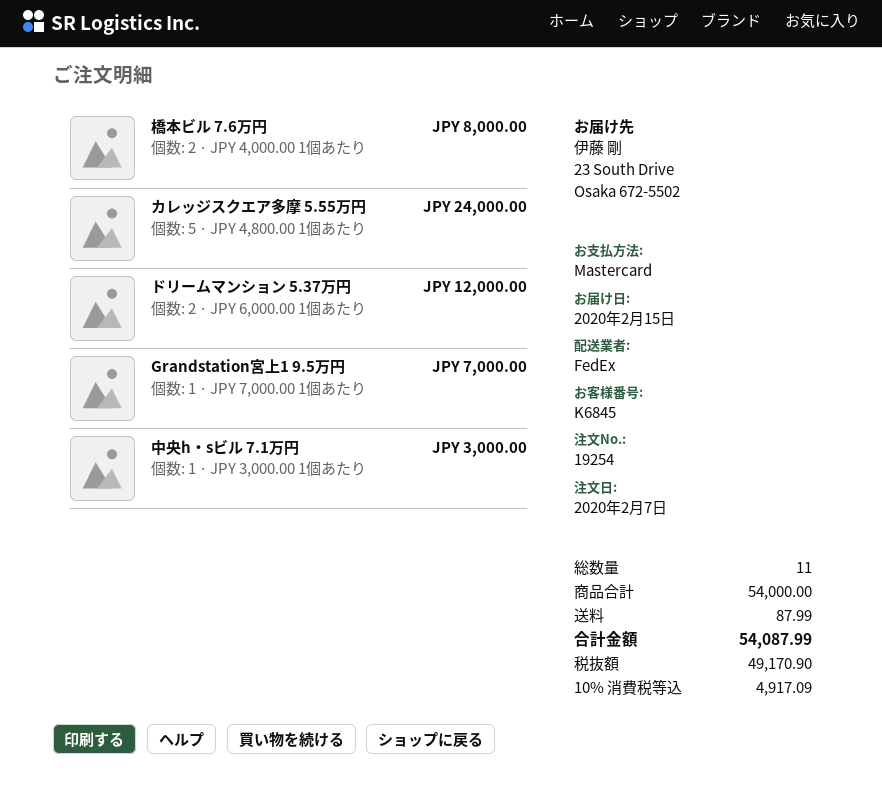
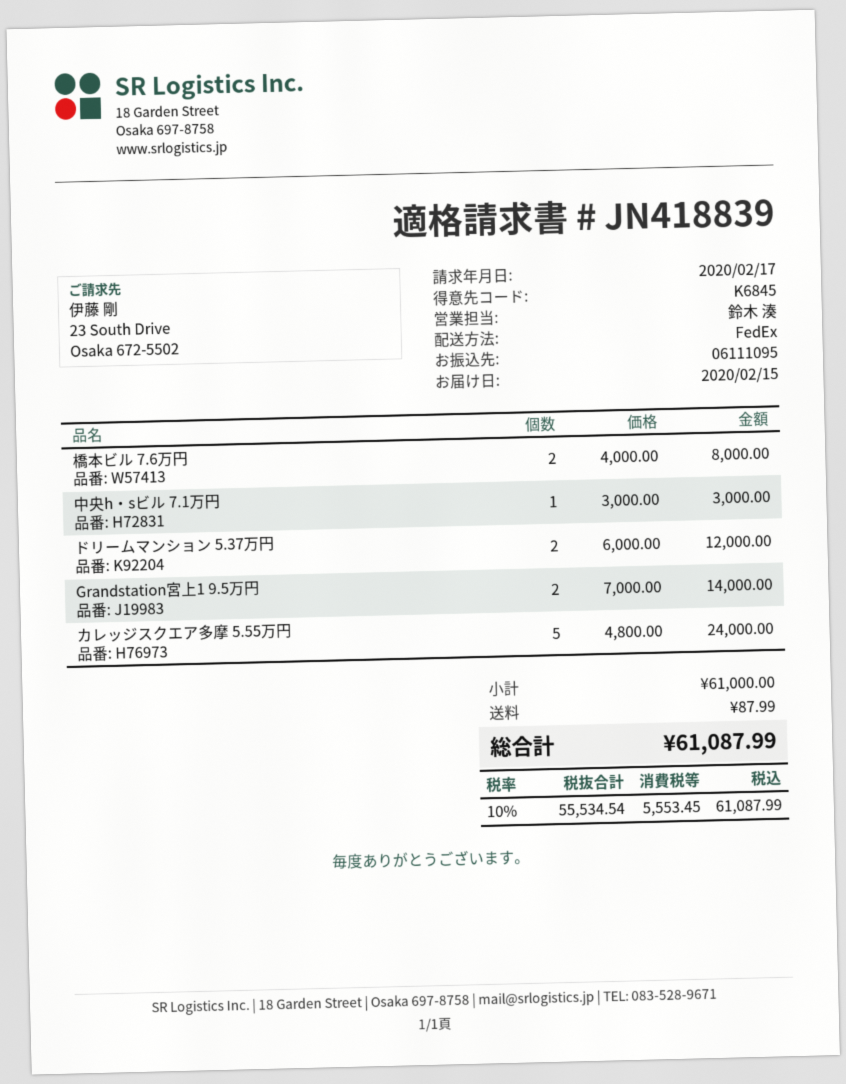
Grandstation宮上1 9.5万円: 1 x 7000.00 = 7000.00 -> 2 x 7000.00 = 14000.00
subtotal: 54000.00 -> 61000.00
net: 49170.90 -> 55534.54
tax: 10% = 4917.09 -> 10% = 5553.45
total: 54087.99 -> 61087.99

